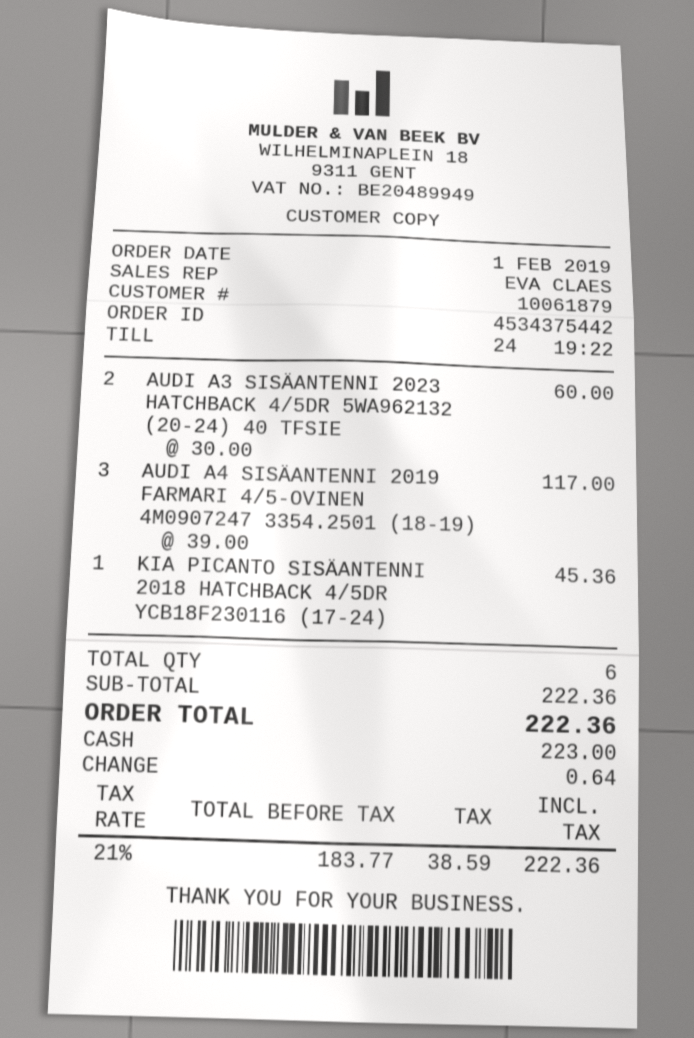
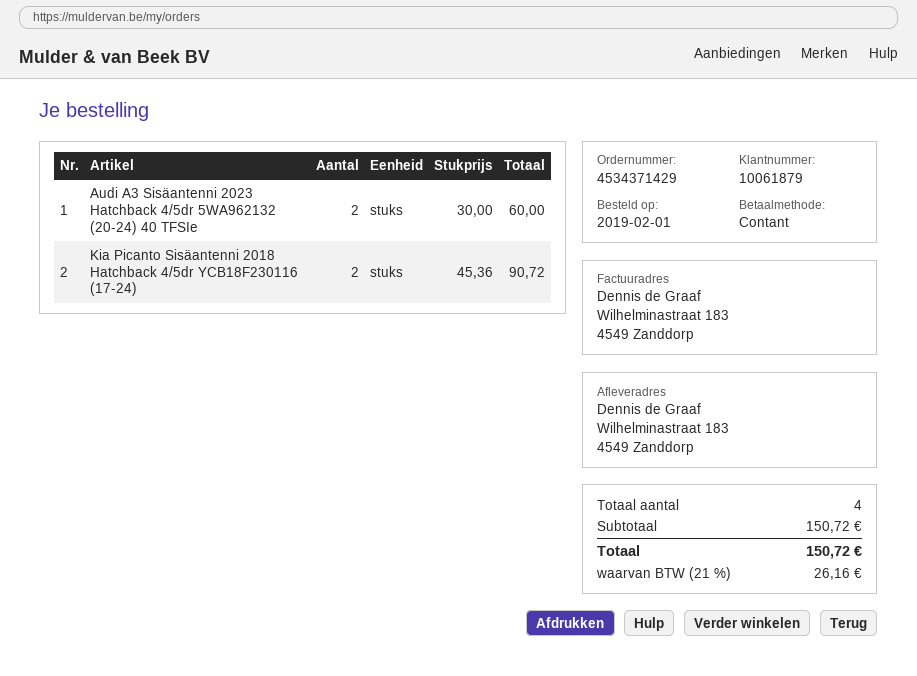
order number: 4534375442 -> 4534371429
AUDI A4 SISÄANTENNI 2019 FARMARI 4/5-OVINEN 4M0907247 3354.2501 (18-19): 3 x 39.00 = 117.00 -> none
KIA PICANTO SISÄANTENNI 2018 HATCHBACK 4/5DR YCB18F230116 (17-24): 1 x 45.36 = 45.36 -> 2 x 45.36 = 90.72
total quantity: 6 -> 4
subtotal: 222.36 -> 150.72
tax: 21% = 38.59 -> 21% = 26.16
total: 222.36 -> 150.72

